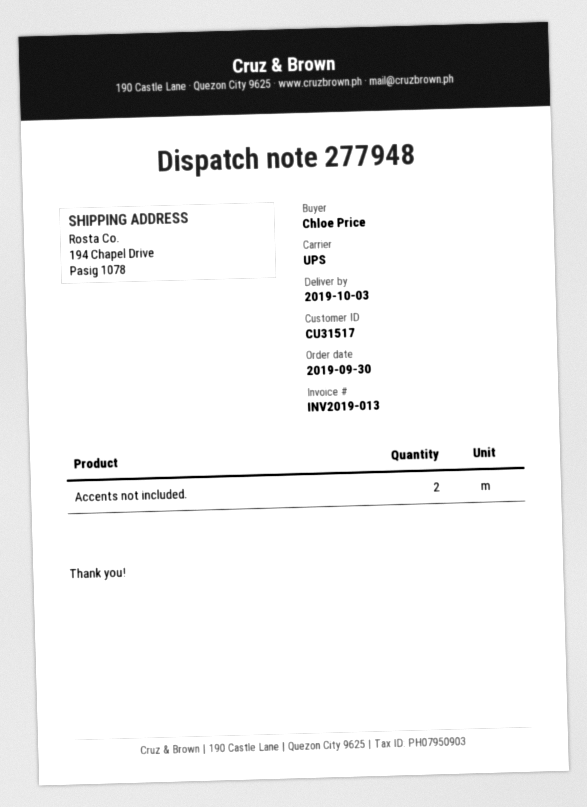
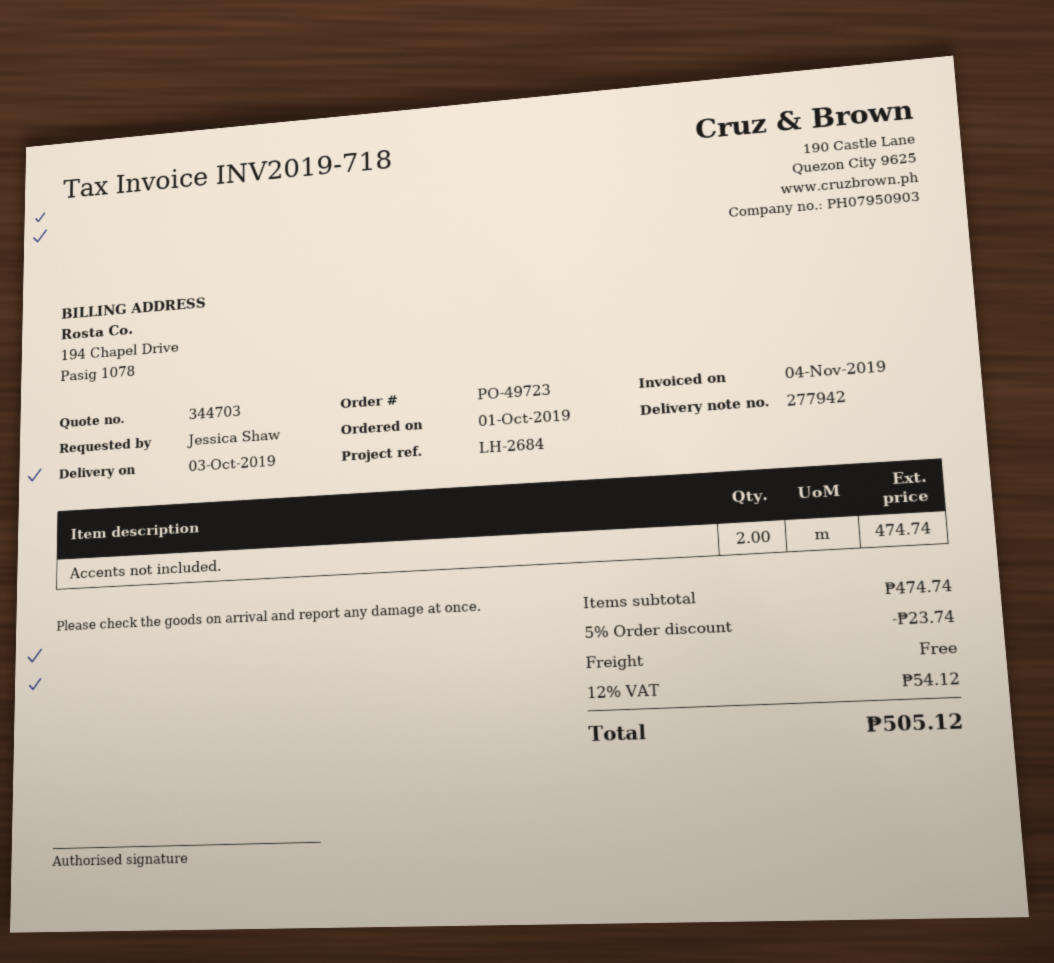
order date: 2019-09-30 -> 2019-10-01
delivery note number: 277948 -> 277942
invoice number: INV2019-013 -> INV2019-718
ordered by: Chloe Price -> Jessica Shaw

